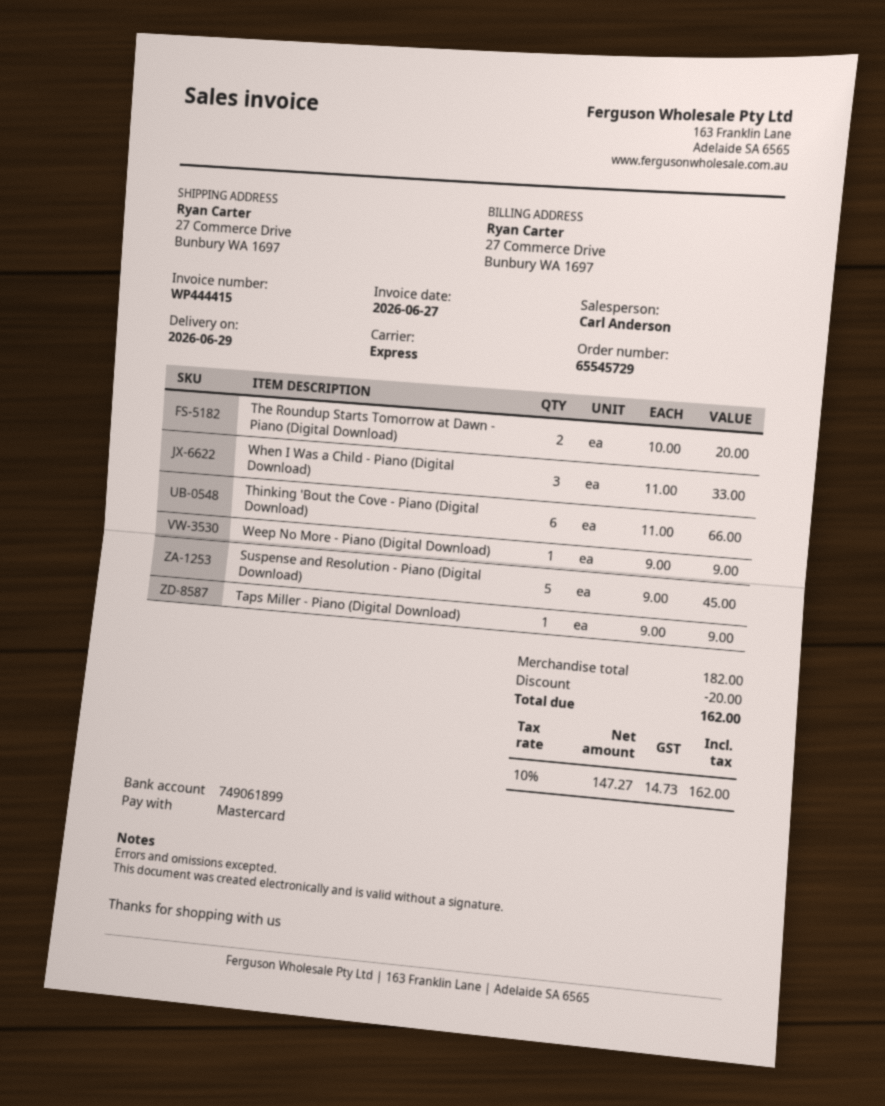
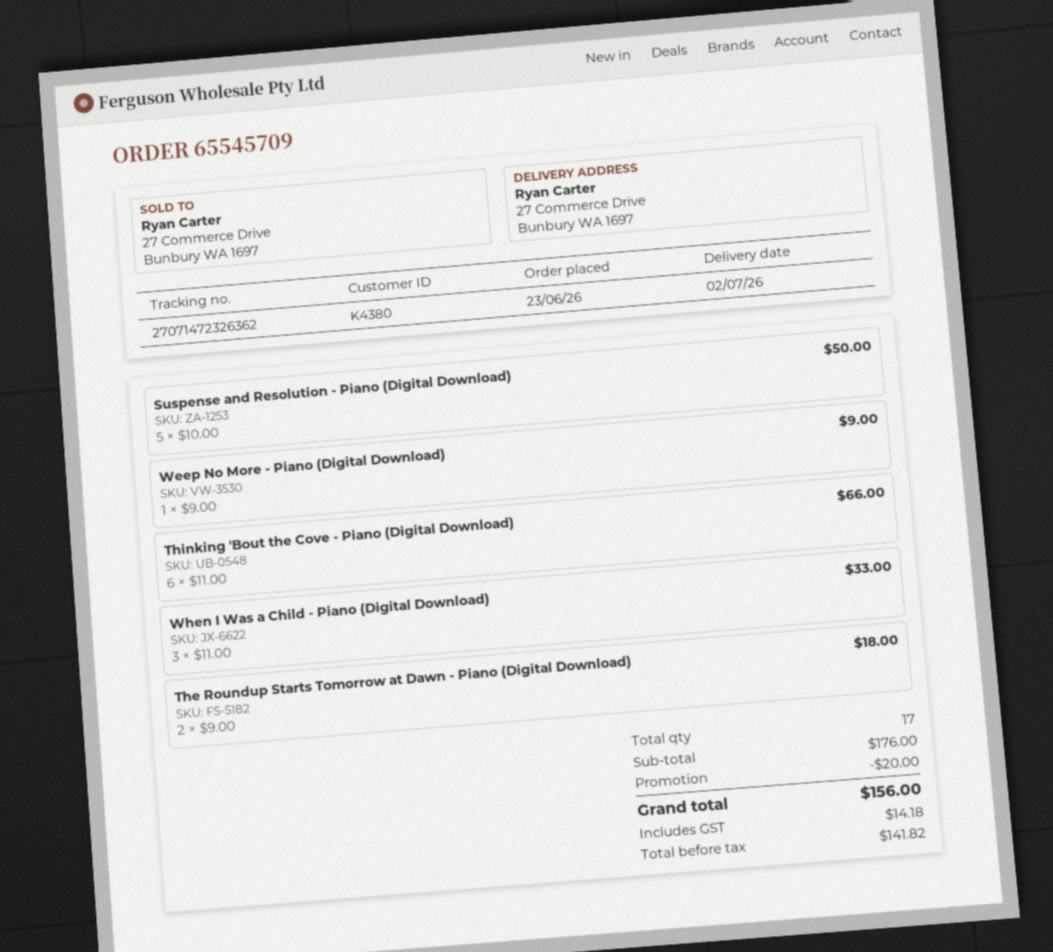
order number: 65545729 -> 65545709
delivery date: 2026-06-29 -> 2026-07-02
The Roundup Starts Tomorrow at Dawn - Piano (Digital Download): 2 x 10.00 = 20.00 -> 2 x 9.00 = 18.00
Suspense and Resolution - Piano (Digital Download): 5 x 9.00 = 45.00 -> 5 x 10.00 = 50.00
Taps Miller - Piano (Digital Download): 1 x 9.00 = 9.00 -> none
subtotal: 182.00 -> 176.00
net: 147.27 -> 141.82
tax: 14.73 -> 14.18
total: 162.00 -> 156.00

